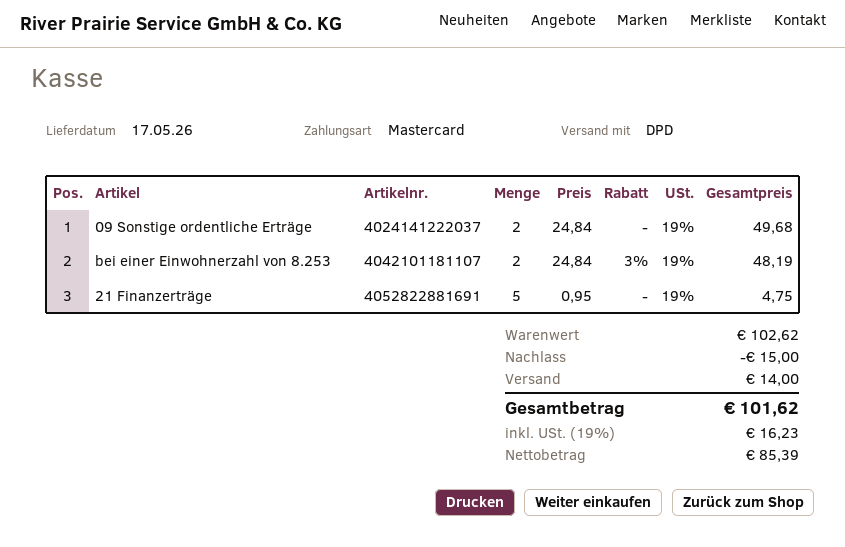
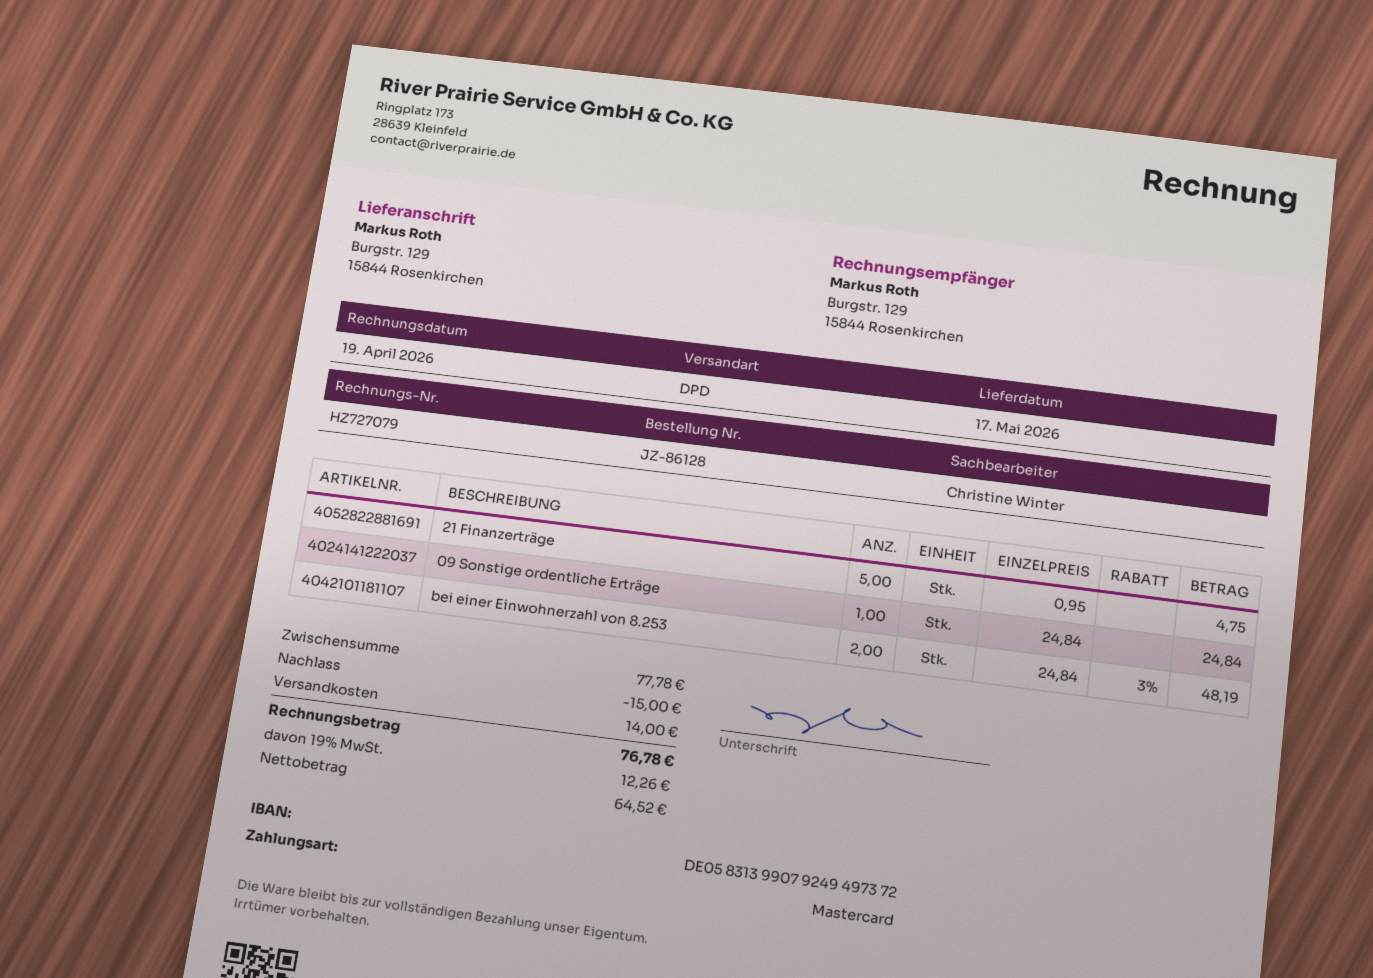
09 Sonstige ordentliche Erträge: 2 x 24.84 = 49.68 -> 1 x 24.84 = 24.84
subtotal: 102.62 -> 77.78
net: 85.39 -> 64.52
tax: 19% = 16.23 -> 19% = 12.26
total: 101.62 -> 76.78

